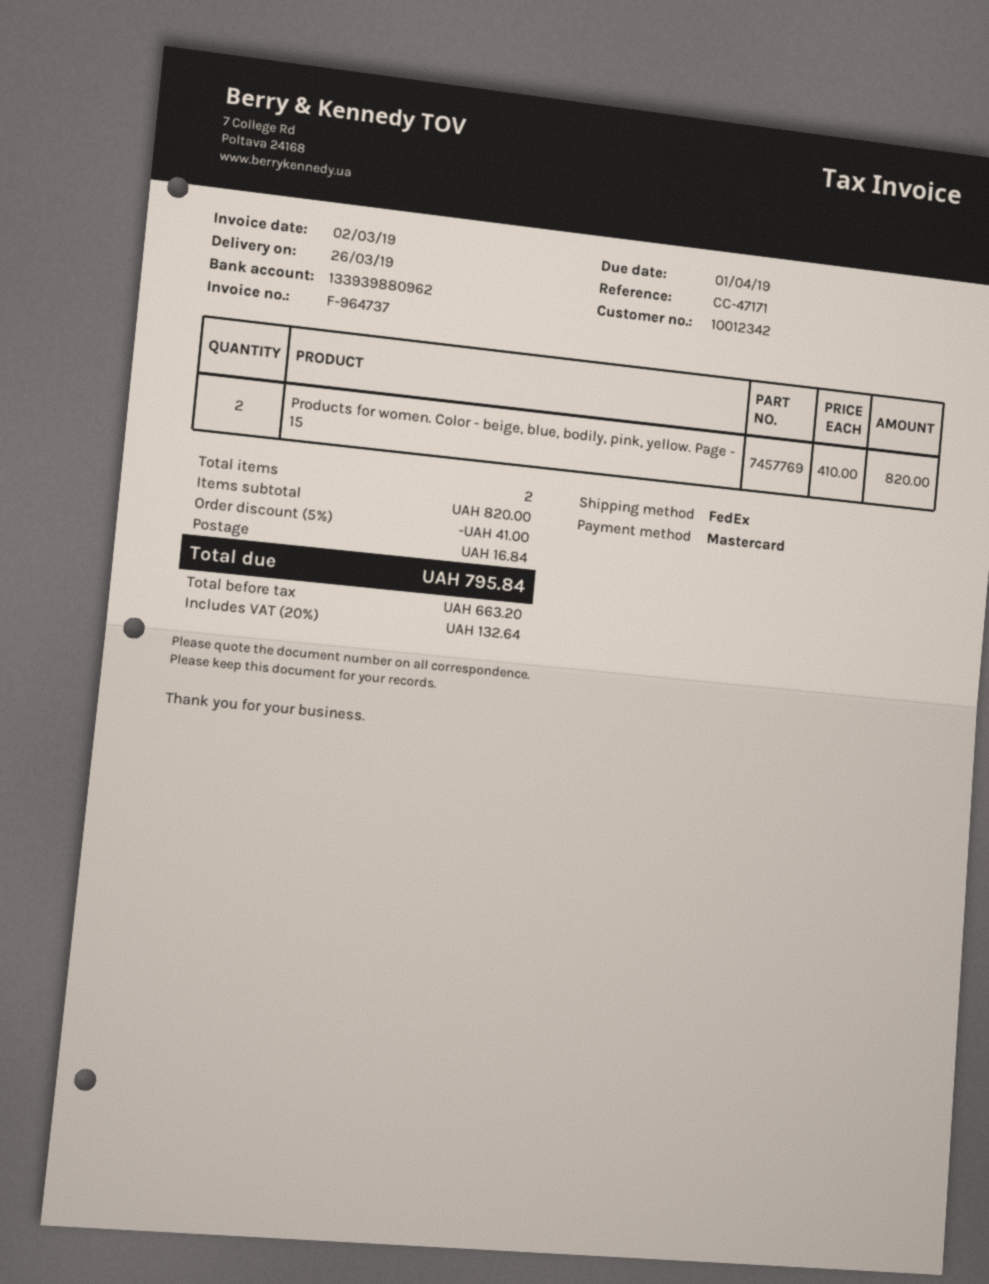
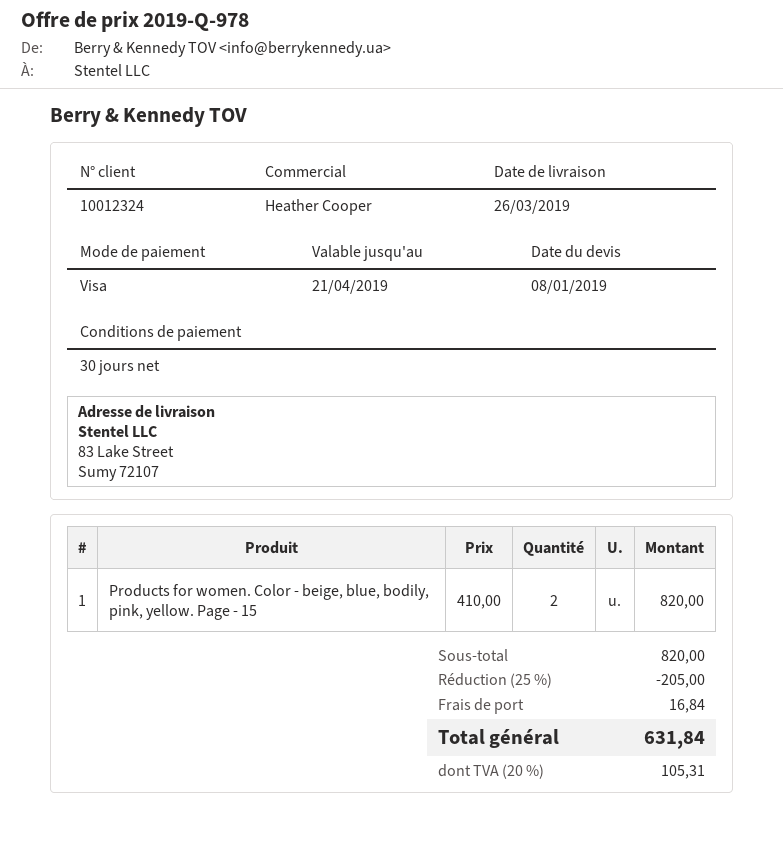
customer number: 10012342 -> 10012324
payment method: Mastercard -> Visa
discount: 5% = 41.00 -> 25% = 205.00
tax: 20% = 132.64 -> 20% = 105.31
total: 795.84 -> 631.84

